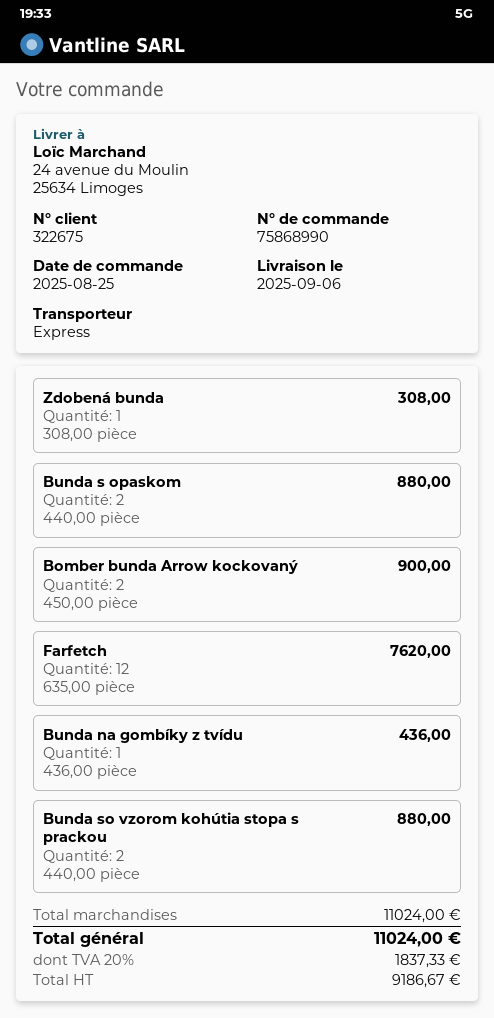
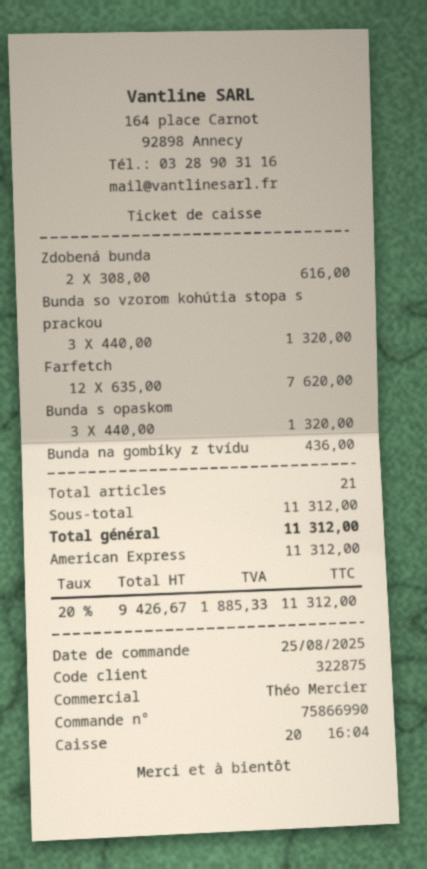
order number: 75868990 -> 75866990
customer number: 322675 -> 322875
Zdobená bunda: 1 x 308.00 = 308.00 -> 2 x 308.00 = 616.00
Bunda s opaskom: 2 x 440.00 = 880.00 -> 3 x 440.00 = 1320.00
Bomber bunda Arrow kockovaný: 2 x 450.00 = 900.00 -> none
Bunda so vzorom kohútia stopa s prackou: 2 x 440.00 = 880.00 -> 3 x 440.00 = 1320.00
subtotal: 11024.00 -> 11312.00
net: 9186.67 -> 9426.67
tax: 20% = 1837.33 -> 20% = 1885.33
total: 11024.00 -> 11312.00

